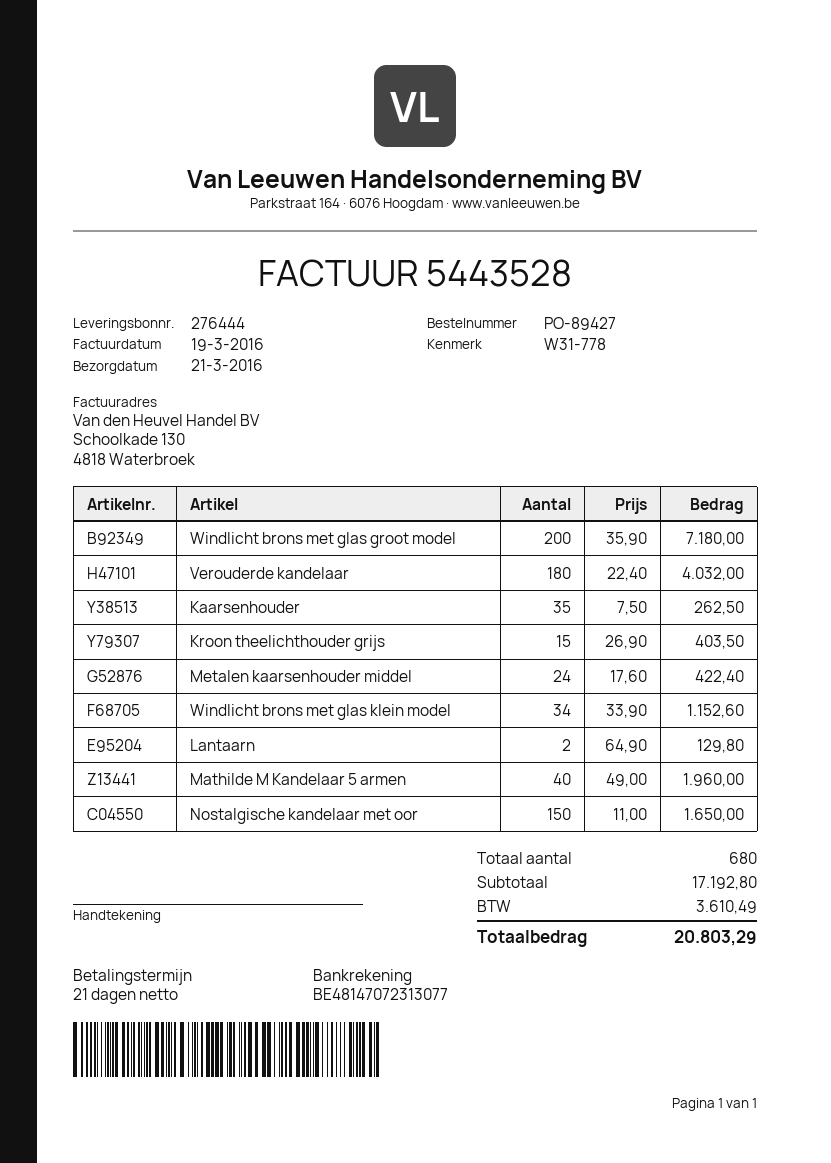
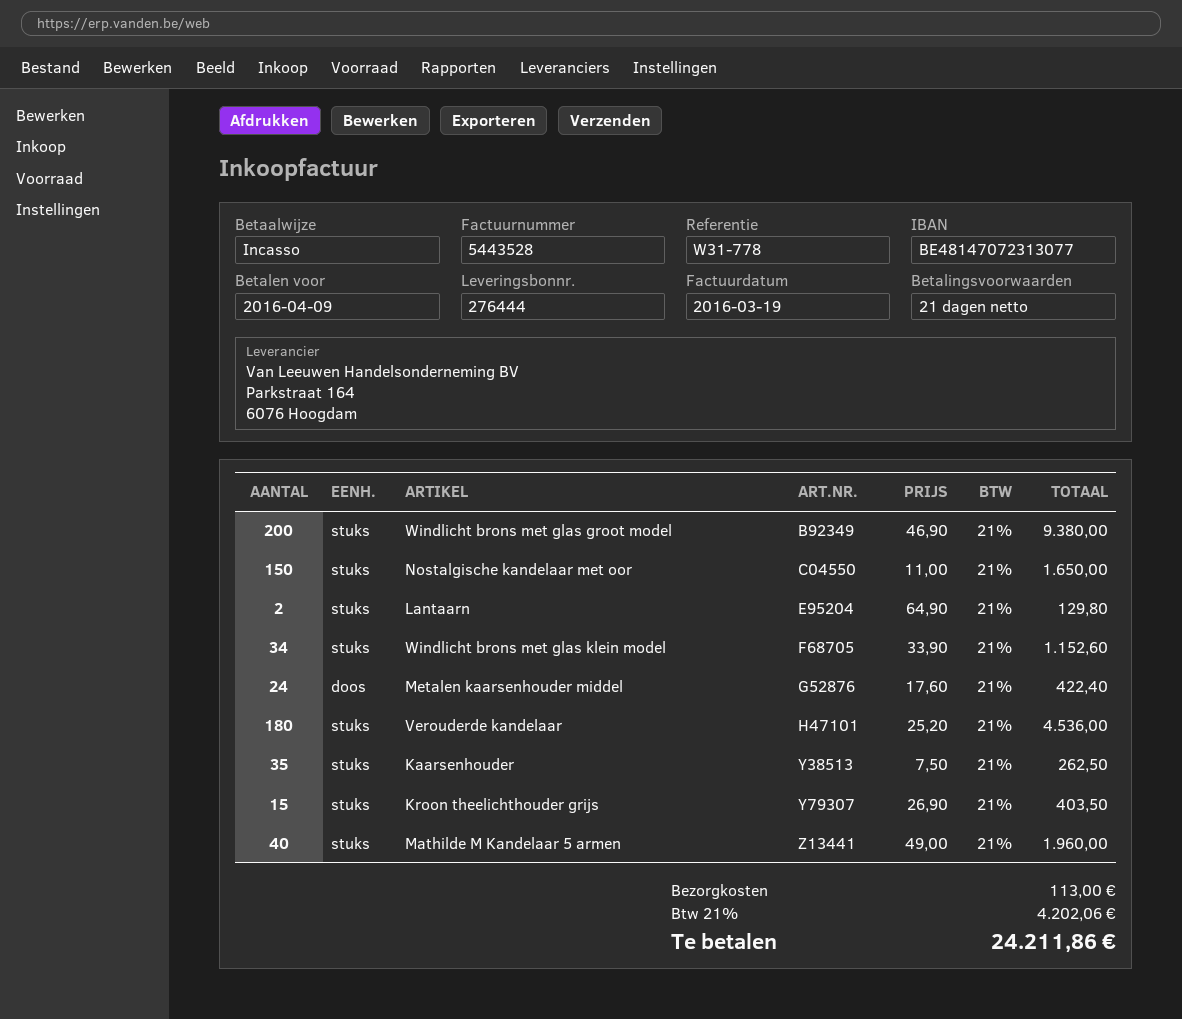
Windlicht brons met glas groot model: 200 x 35.90 = 7180.00 -> 200 x 46.90 = 9380.00
Verouderde kandelaar: 180 x 22.40 = 4032.00 -> 180 x 25.20 = 4536.00
shipping: none -> 113.00
tax: 3610.49 -> 4202.06
total: 20803.29 -> 24211.86

